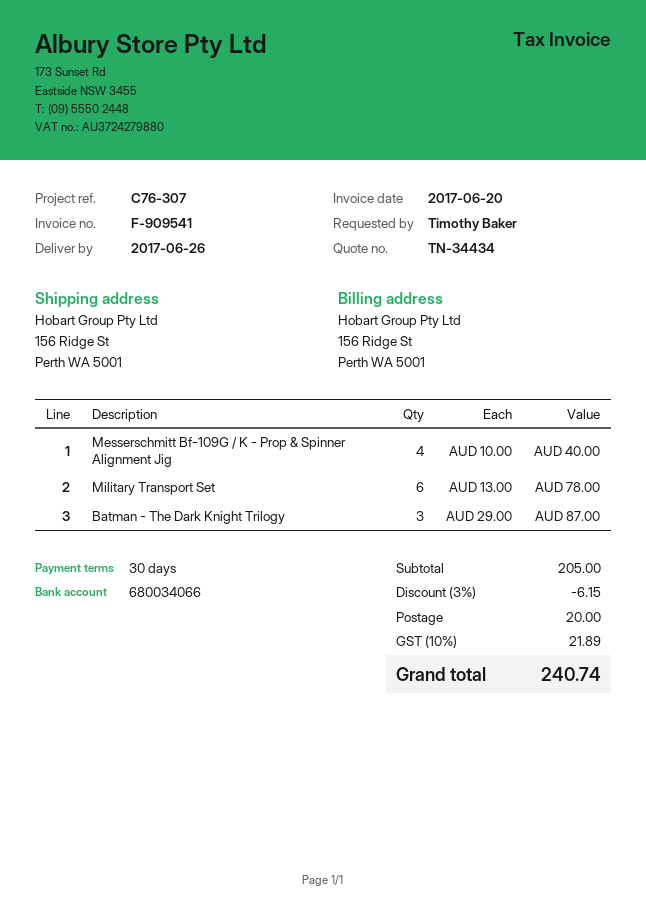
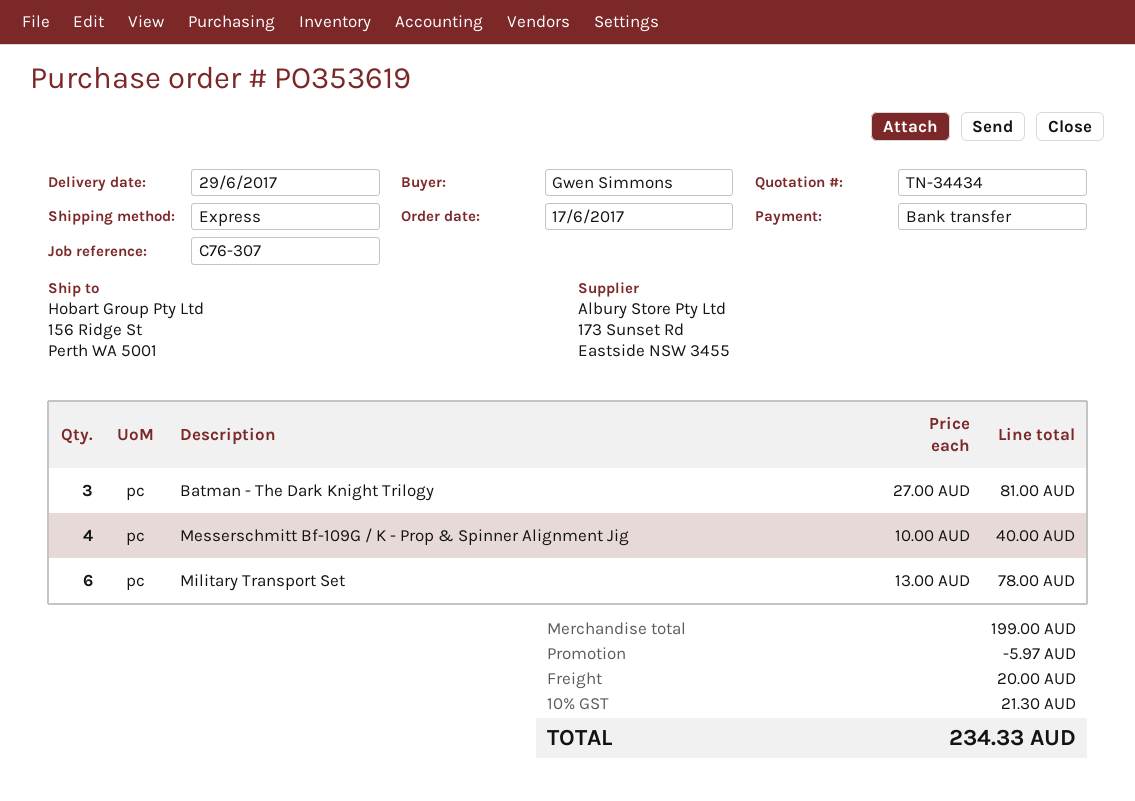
delivery date: 2017-06-26 -> 2017-06-29
ordered by: Timothy Baker -> Gwen Simmons
Batman - The Dark Knight Trilogy: 3 x 29.00 = 87.00 -> 3 x 27.00 = 81.00
subtotal: 205.00 -> 199.00
discount: 6.15 -> 5.97
tax: 10% = 21.89 -> 10% = 21.30
total: 240.74 -> 234.33

